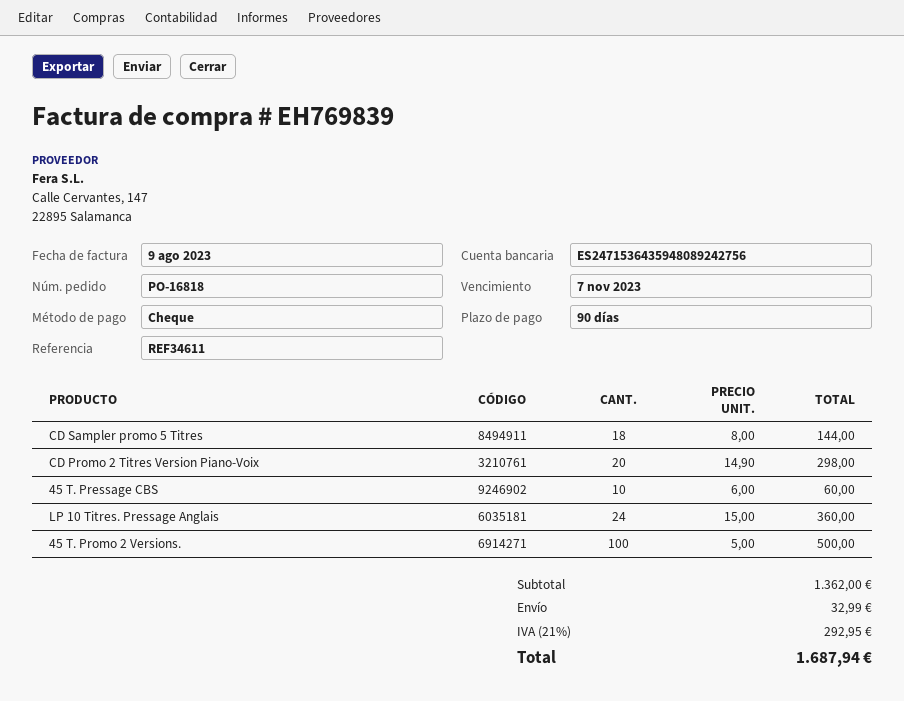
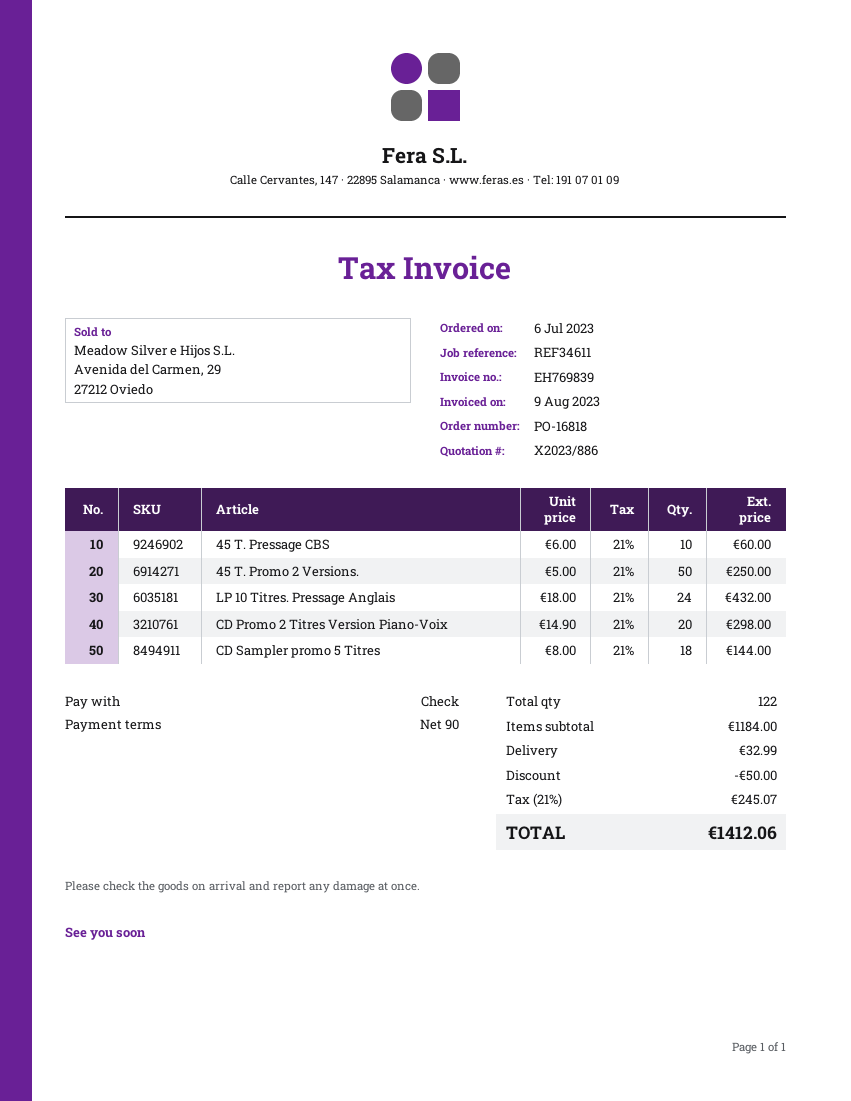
LP 10 Titres. Pressage Anglais: 24 x 15.00 = 360.00 -> 24 x 18.00 = 432.00
45 T. Promo 2 Versions.: 100 x 5.00 = 500.00 -> 50 x 5.00 = 250.00
subtotal: 1362.00 -> 1184.00
discount: none -> 50.00
tax: 21% = 292.95 -> 21% = 245.07
total: 1687.94 -> 1412.06

